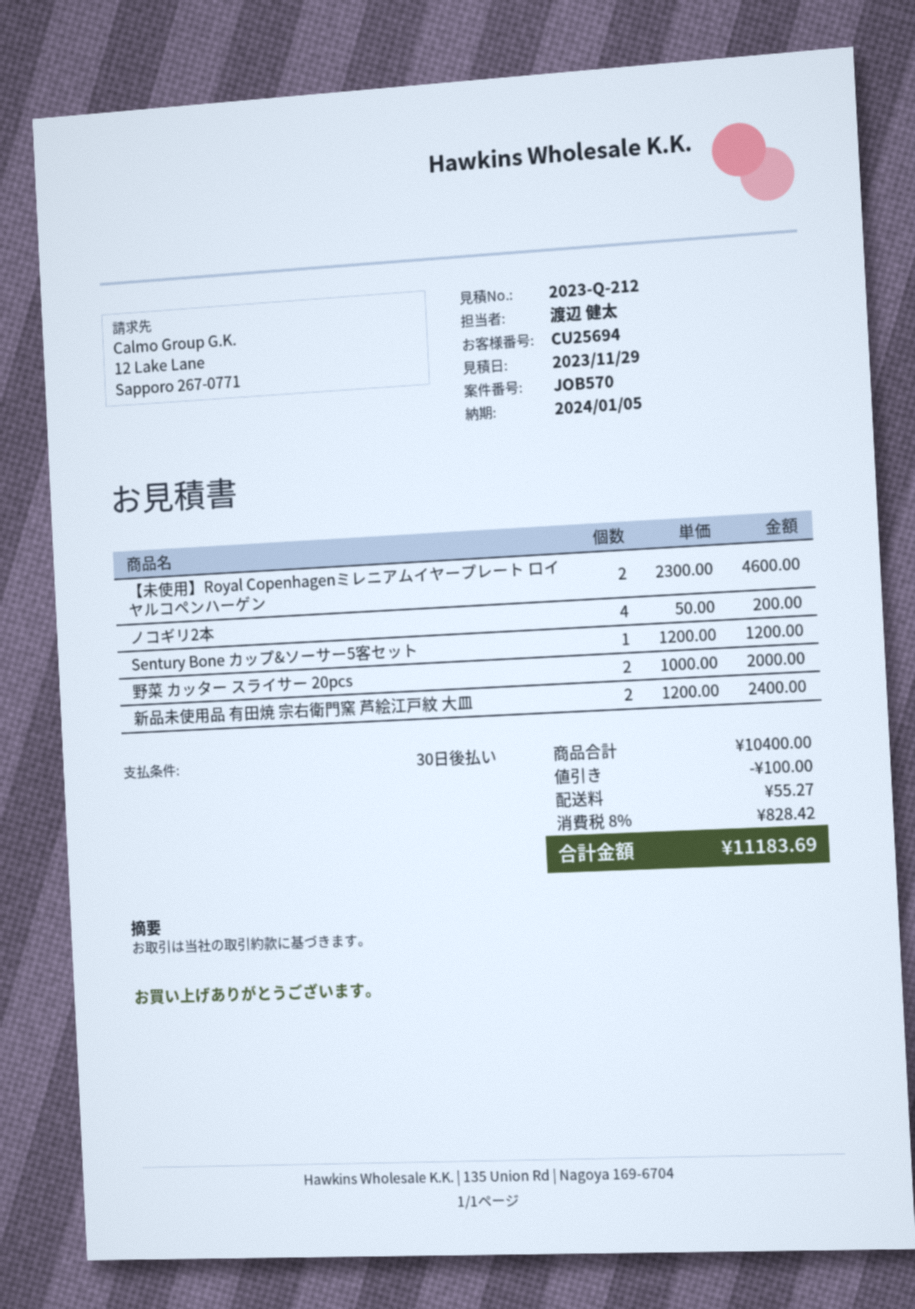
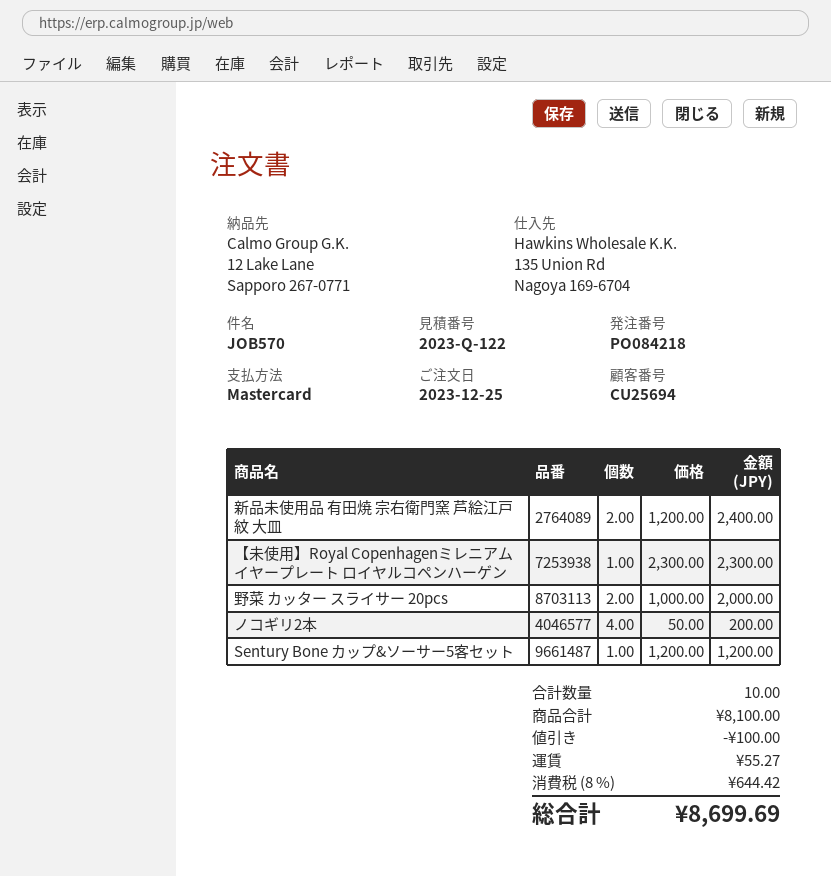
quote number: 2023-Q-212 -> 2023-Q-122
【未使用】Royal Copenhagenミレニアムイヤープレート ロイヤルコペンハーゲン: 2 x 2300.00 = 4600.00 -> 1 x 2300.00 = 2300.00
subtotal: 10400.00 -> 8100.00
tax: 8% = 828.42 -> 8% = 644.42
total: 11183.69 -> 8699.69

